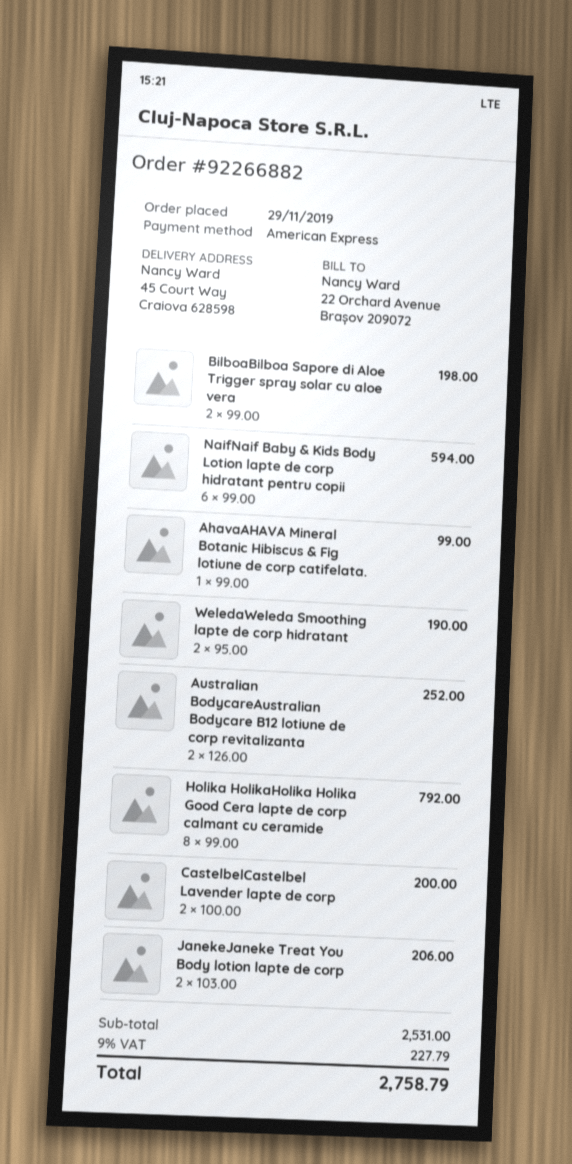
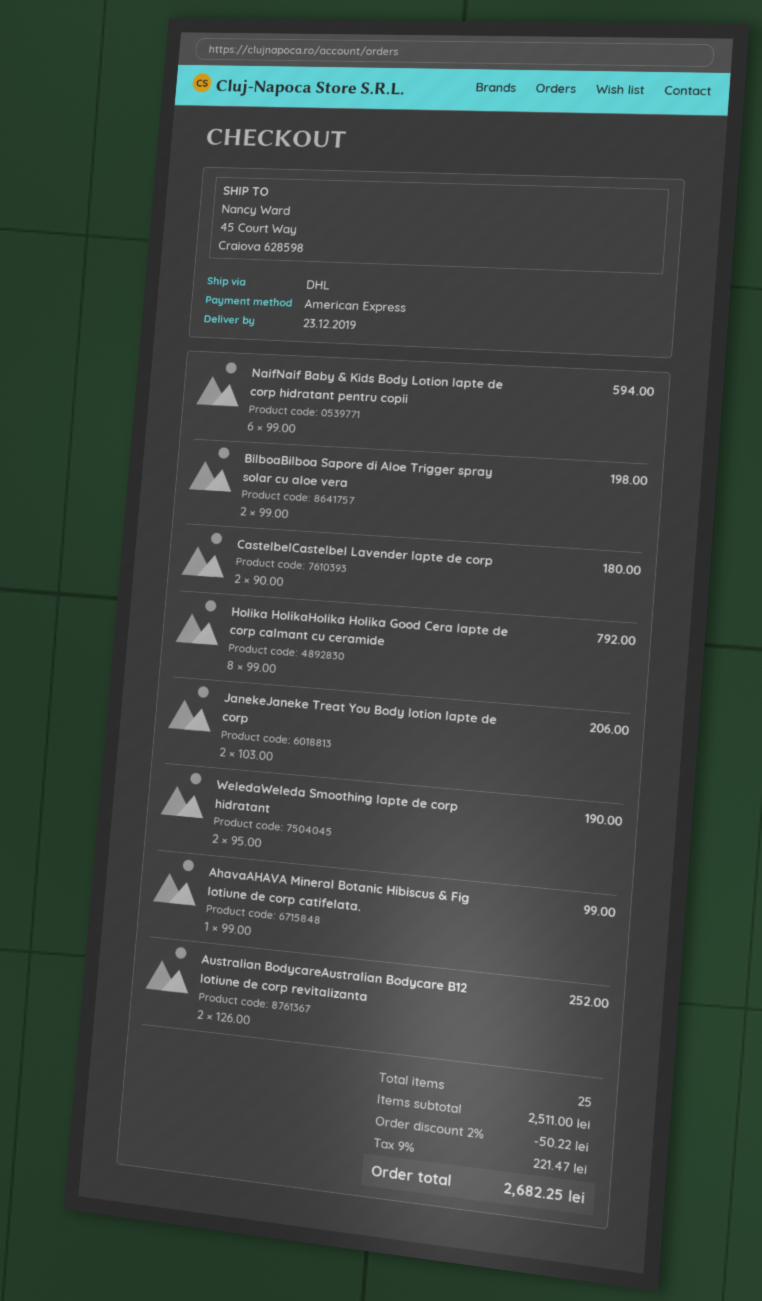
CastelbelCastelbel Lavender lapte de corp: 2 x 100.00 = 200.00 -> 2 x 90.00 = 180.00
subtotal: 2531.00 -> 2511.00
discount: none -> 2% = 50.22
tax: 9% = 227.79 -> 9% = 221.47
total: 2758.79 -> 2682.25

